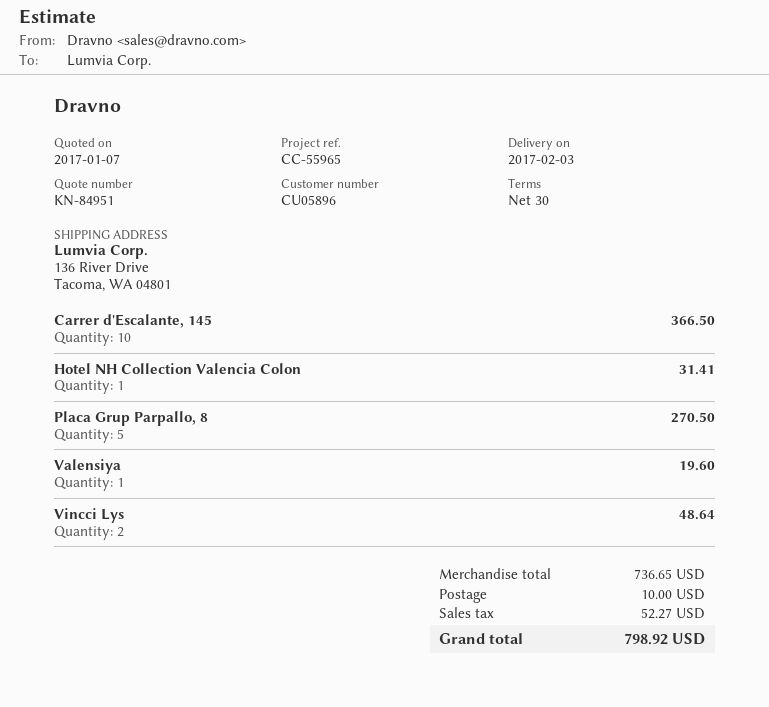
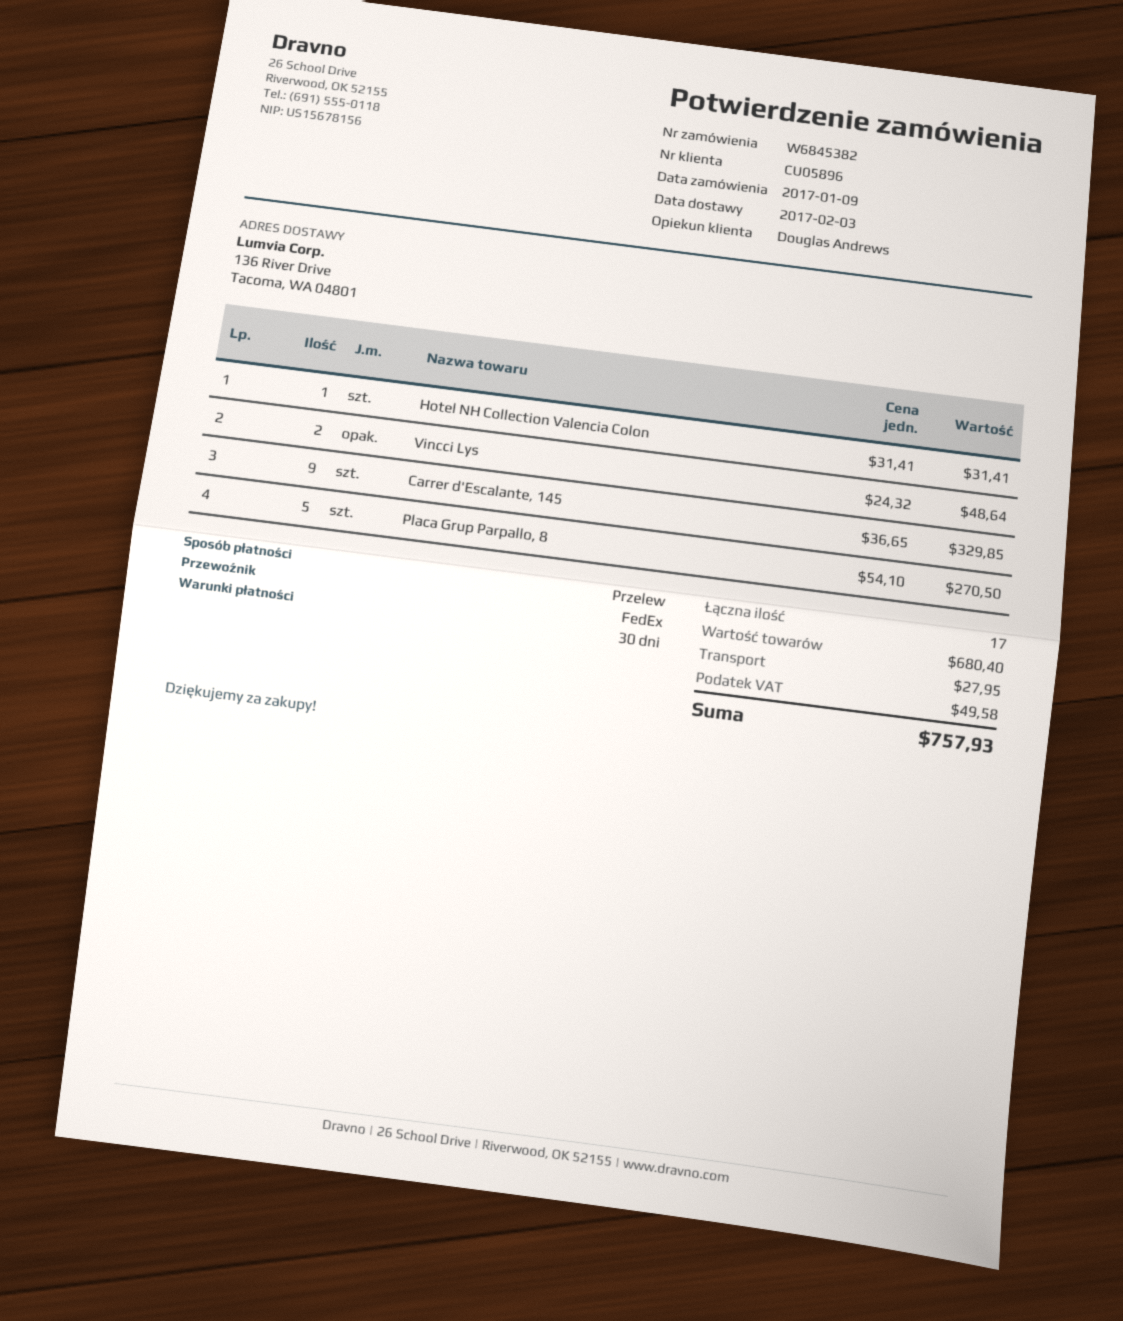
Carrer d'Escalante, 145: 10 for 366.50 -> 9 for 329.85
Valensiya: 1 for 19.60 -> none
subtotal: 736.65 -> 680.40
shipping: 10.00 -> 27.95
tax: 52.27 -> 49.58
total: 798.92 -> 757.93

